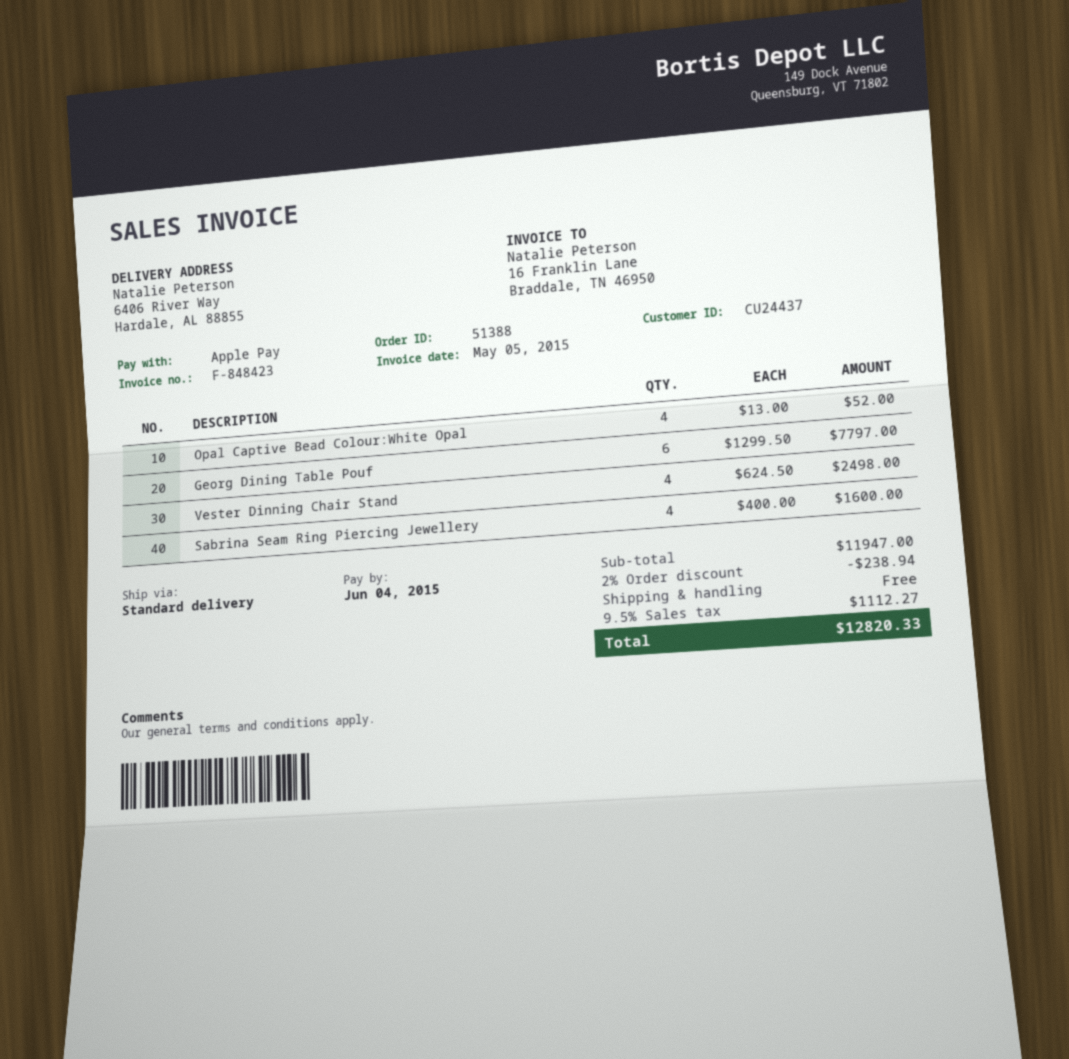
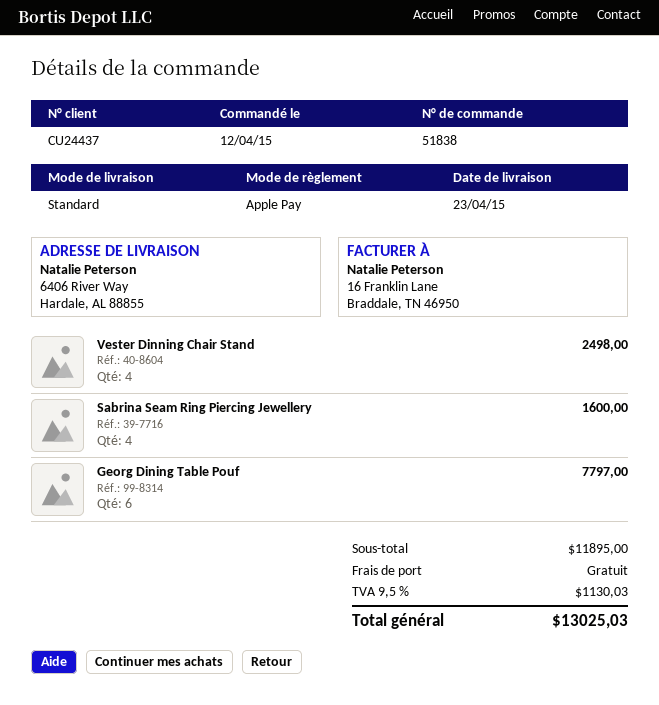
order number: 51388 -> 51838
Opal Captive Bead Colour:White Opal: 4 for 52.00 -> none
subtotal: 11947.00 -> 11895.00
discount: 2% = 238.94 -> none
tax: 9.5% = 1112.27 -> 9.5% = 1130.03
total: 12820.33 -> 13025.03

